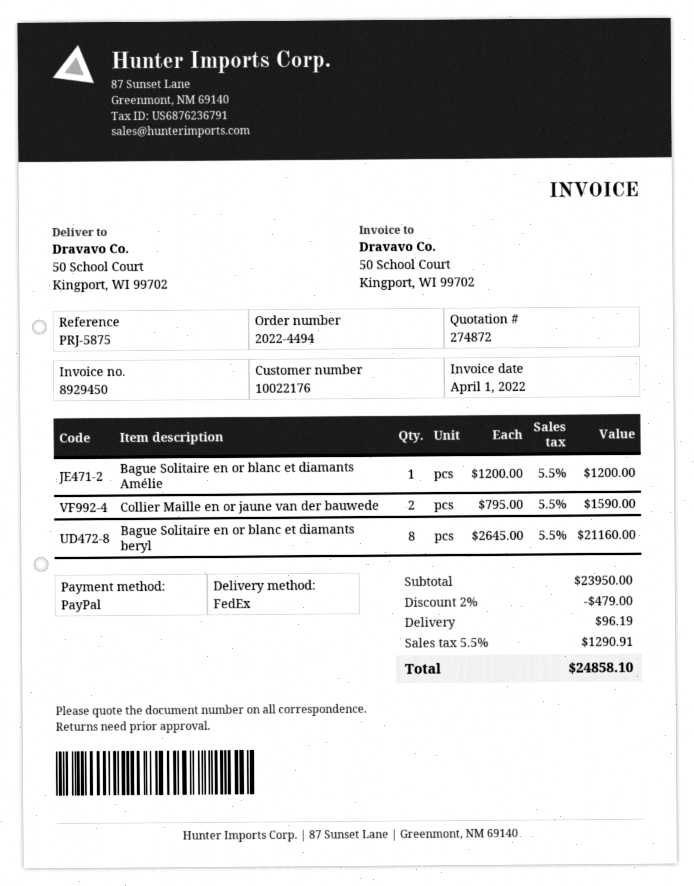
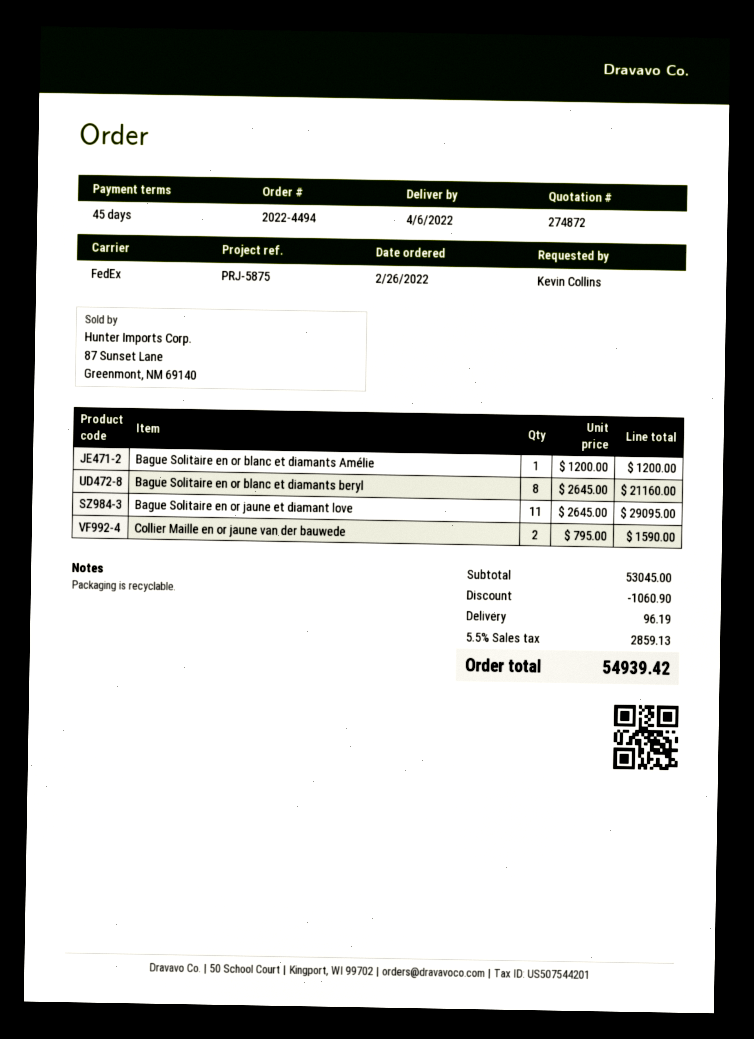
Bague Solitaire en or jaune et diamant love: none -> 11 x 2645.00 = 29095.00
subtotal: 23950.00 -> 53045.00
discount: 479.00 -> 1060.90
tax: 5.5% = 1290.91 -> 5.5% = 2859.13
total: 24858.10 -> 54939.42

